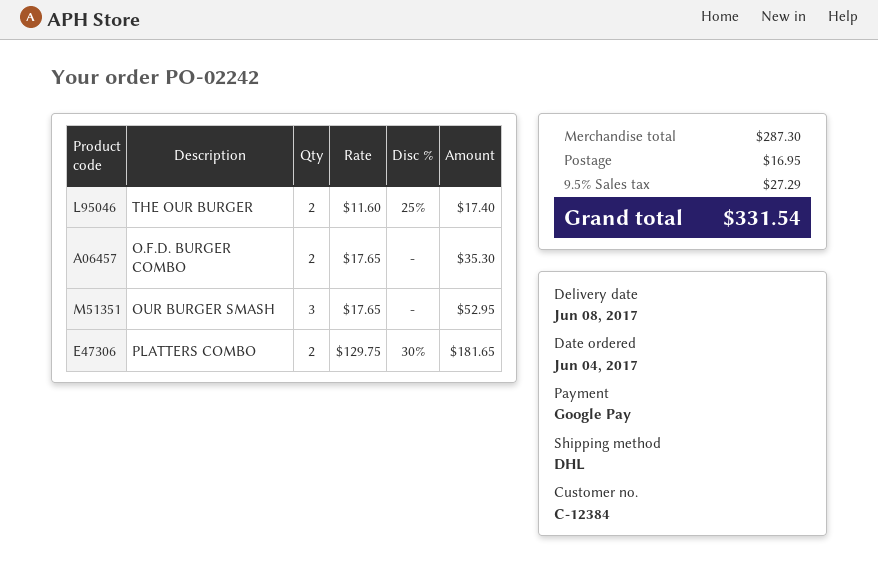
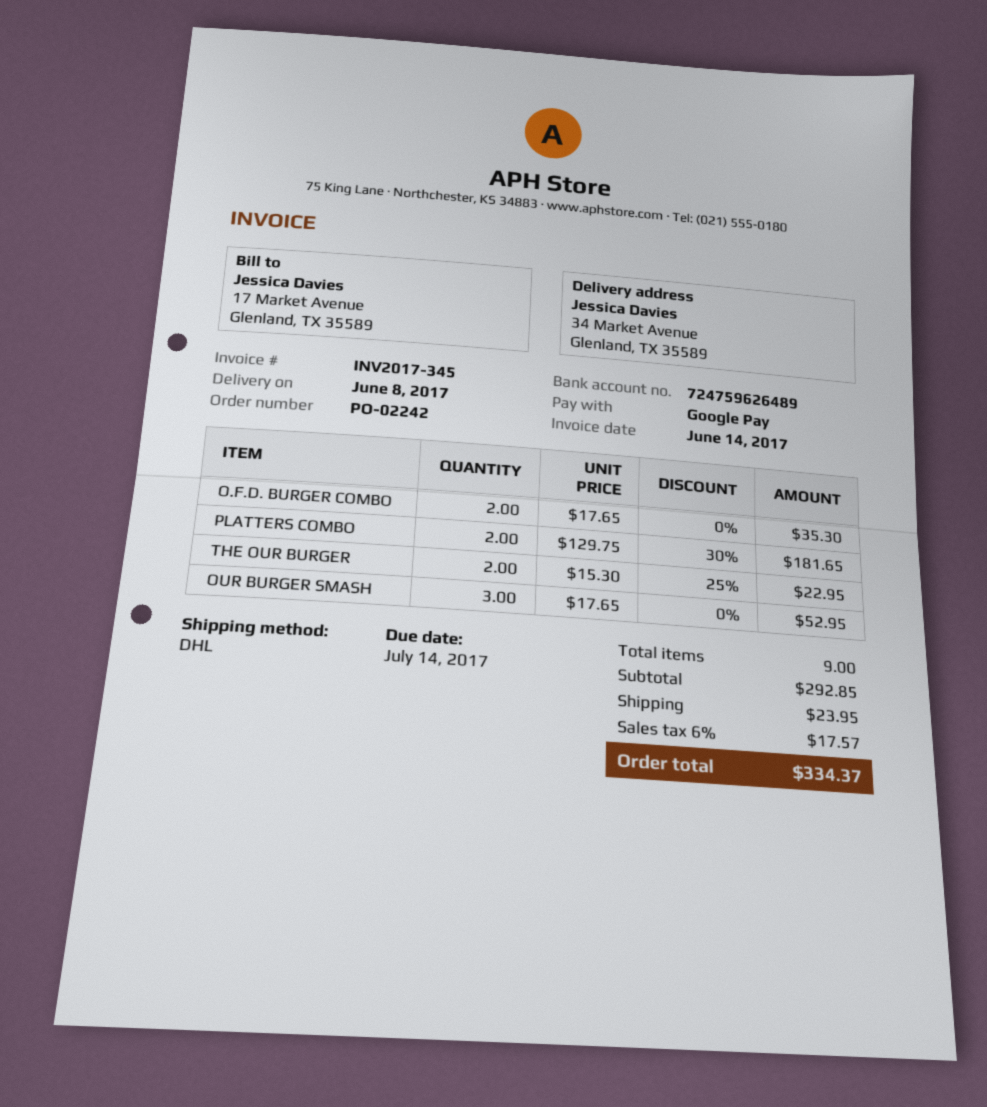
THE OUR BURGER: 2 x 11.60 - 25% = 17.40 -> 2 x 15.30 - 25% = 22.95
subtotal: 287.30 -> 292.85
shipping: 16.95 -> 23.95
tax: 9.5% = 27.29 -> 6% = 17.57
total: 331.54 -> 334.37

